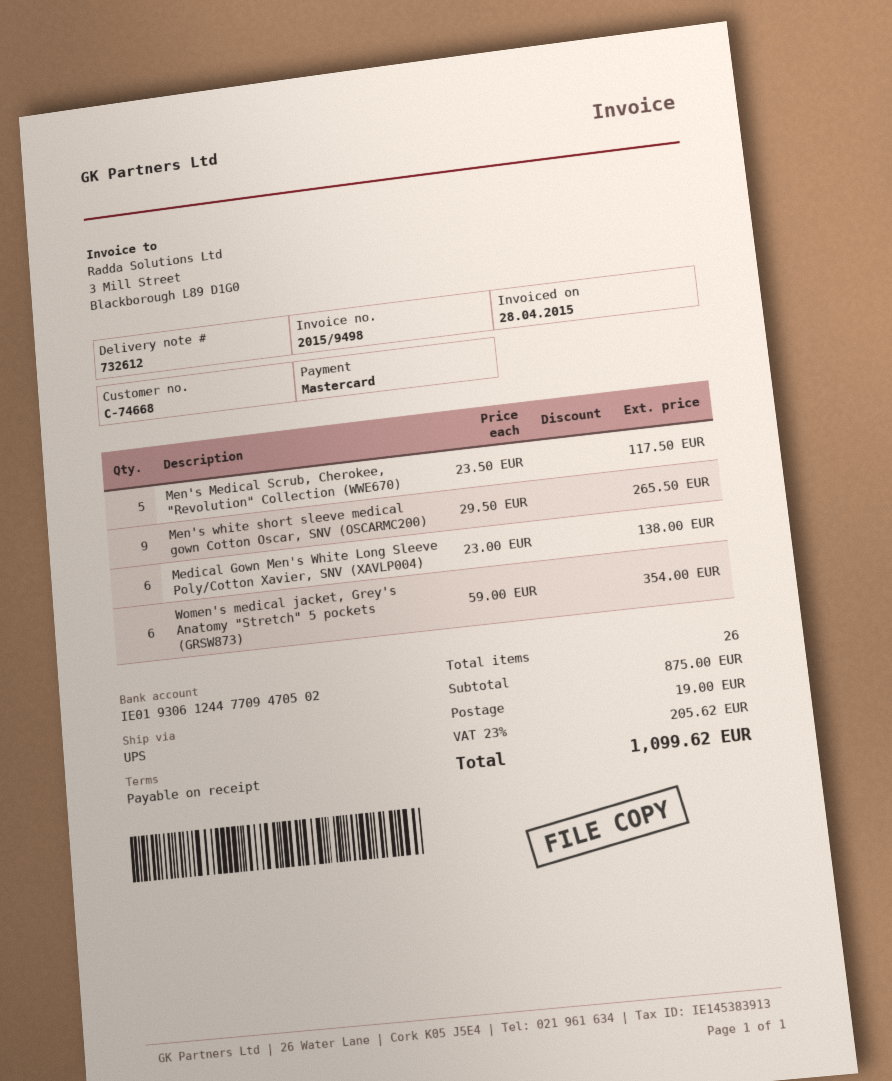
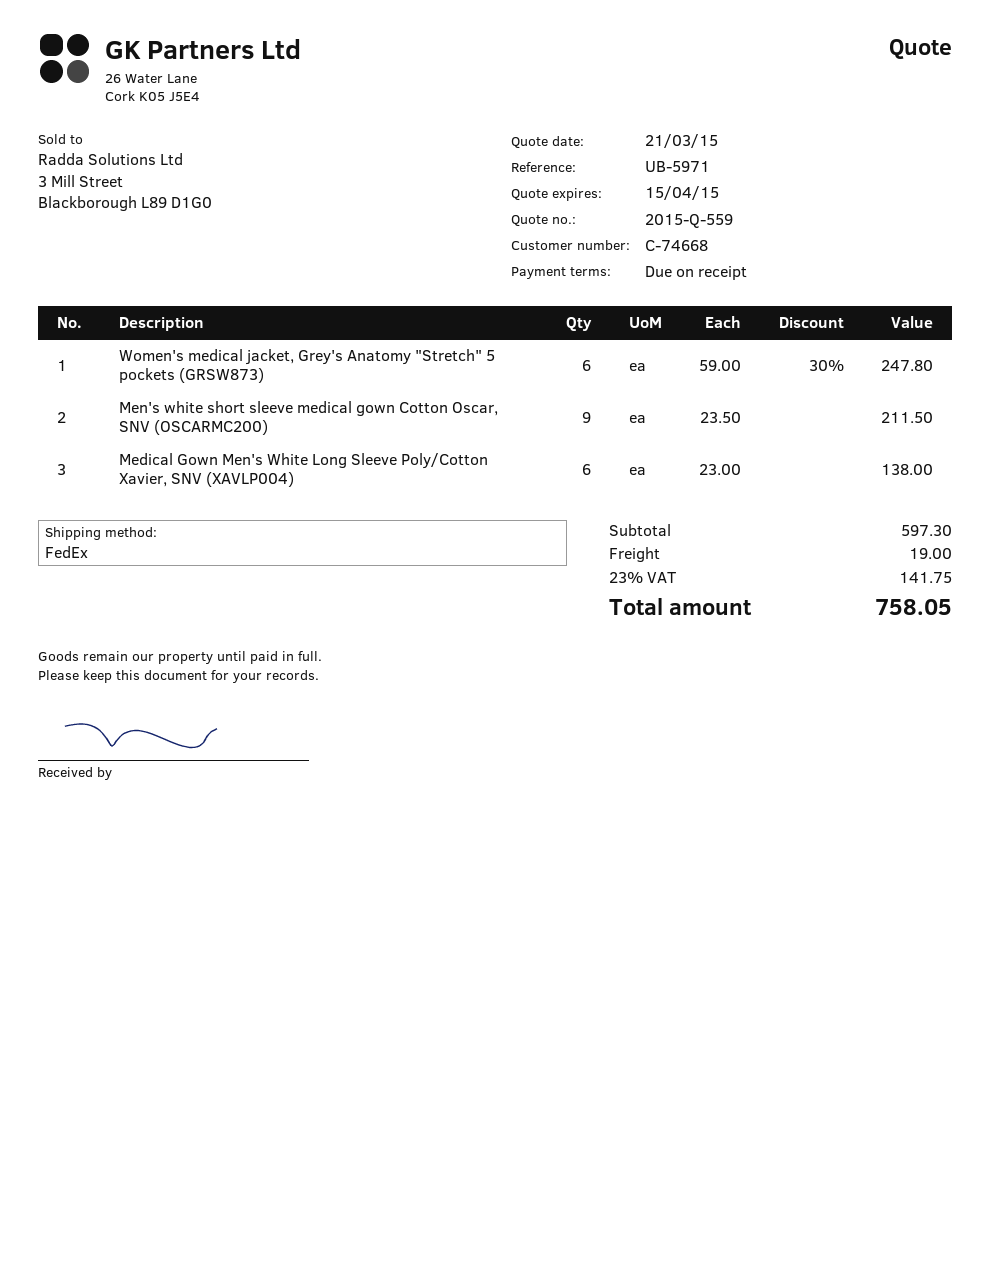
shipping method: UPS -> FedEx
Men's Medical Scrub, Cherokee, "Revolution" Collection (WWE670): 5 x 23.50 = 117.50 -> none
Men's white short sleeve medical gown Cotton Oscar, SNV (OSCARMC200): 9 x 29.50 = 265.50 -> 9 x 23.50 = 211.50
Women's medical jacket, Grey's Anatomy "Stretch" 5 pockets (GRSW873): 6 x 59.00 = 354.00 -> 6 x 59.00 - 30% = 247.80
subtotal: 875.00 -> 597.30
tax: 23% = 205.62 -> 23% = 141.75
total: 1099.62 -> 758.05

